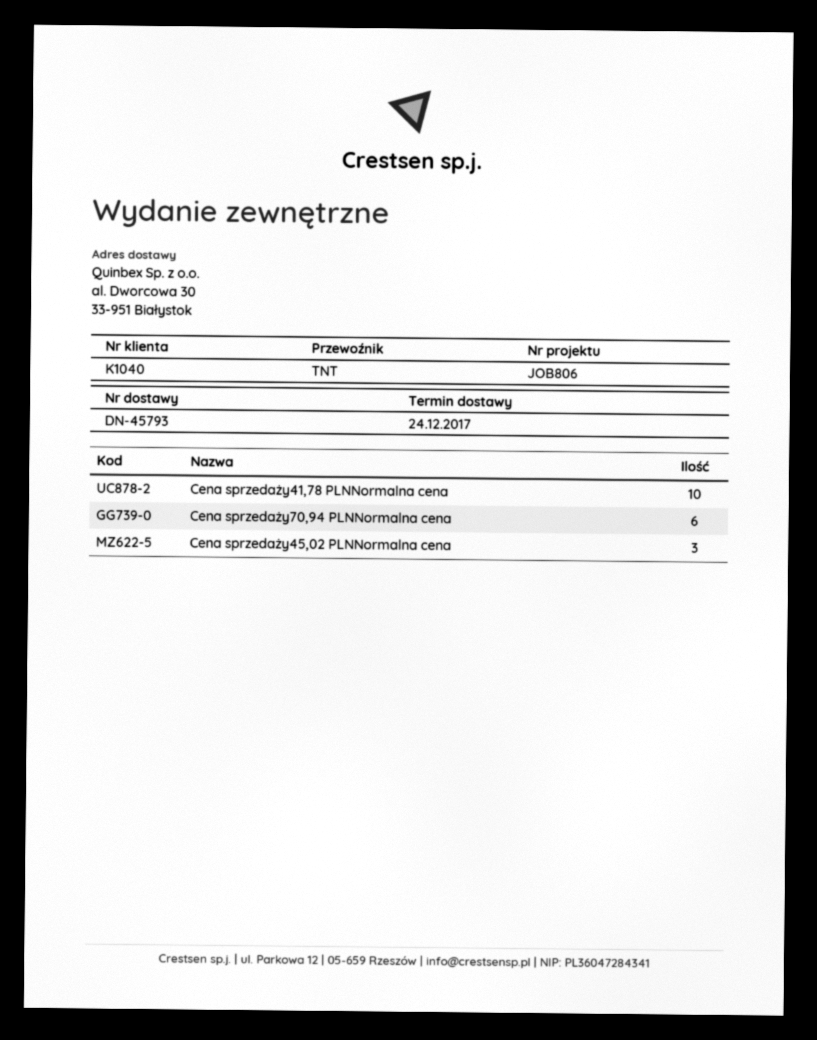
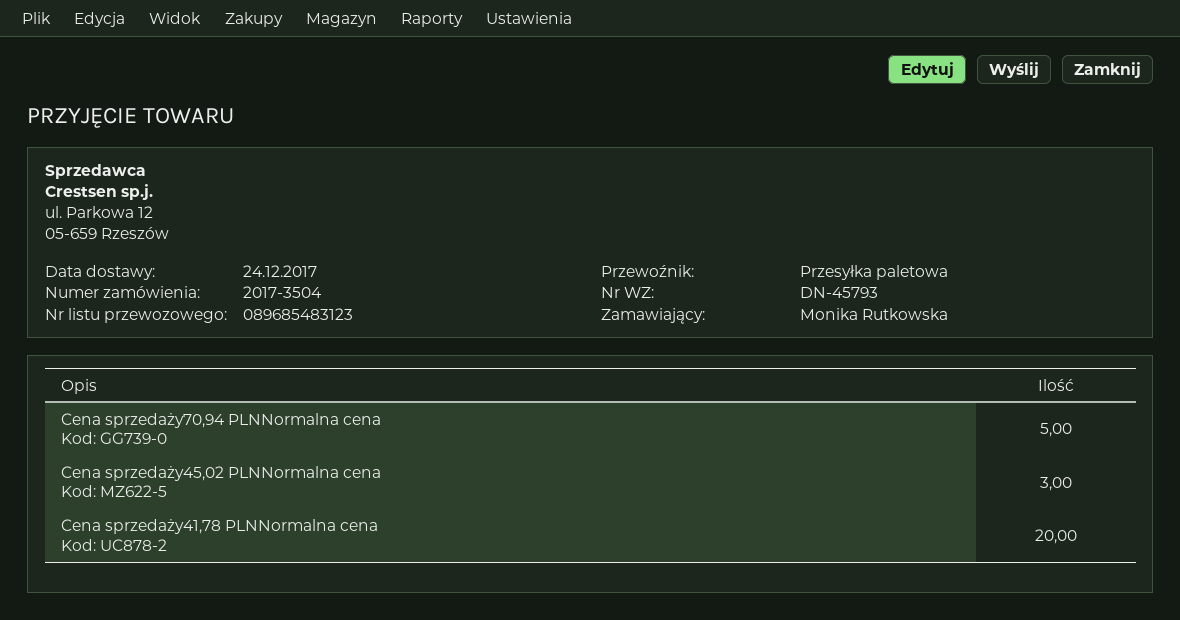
shipping method: TNT -> pallet freight
Cena sprzedaży41,78 PLNNormalna cena: 10 -> 20
Cena sprzedaży70,94 PLNNormalna cena: 6 -> 5

